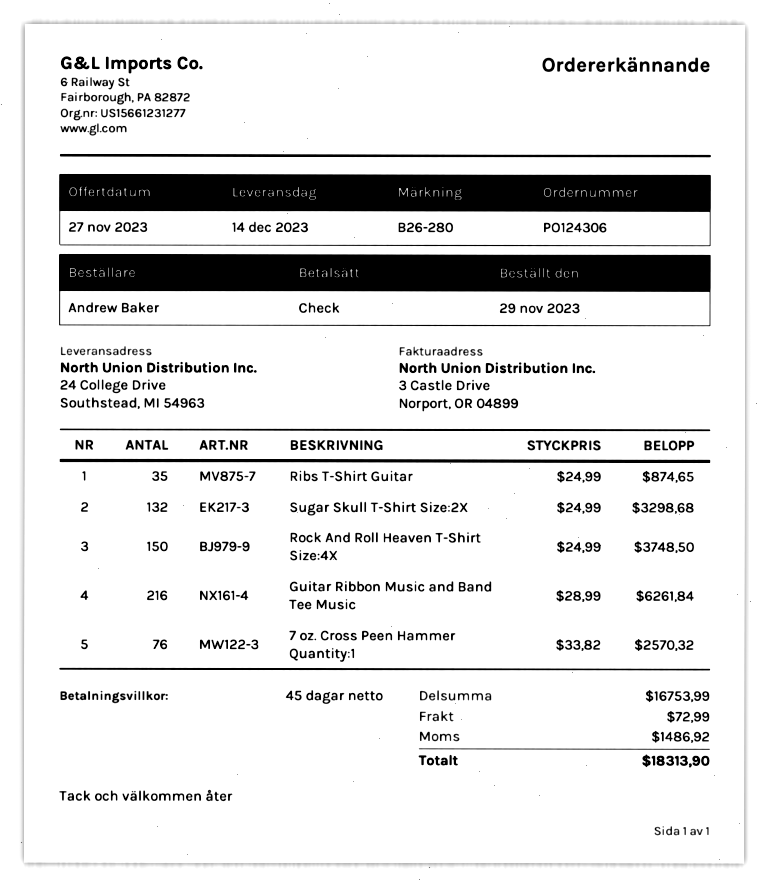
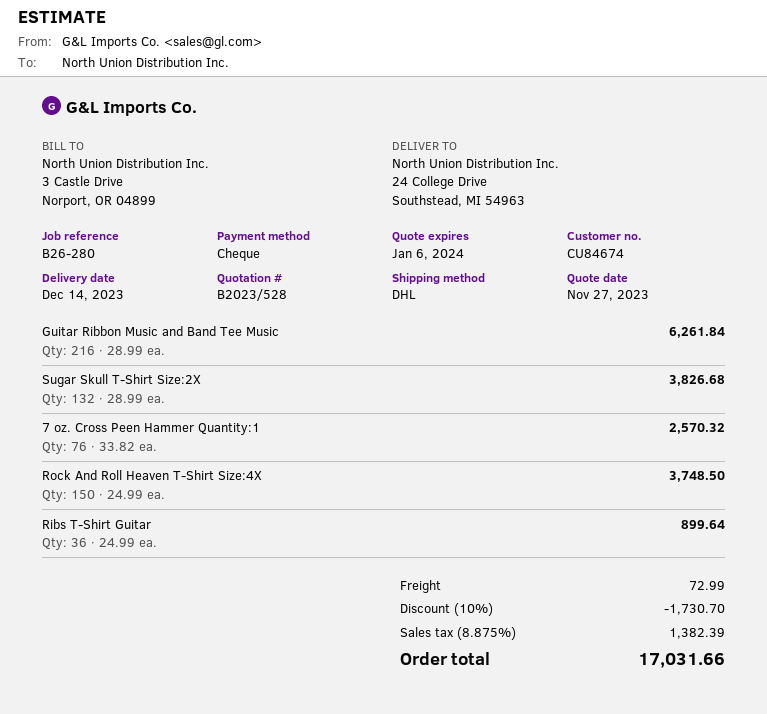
Ribs T-Shirt Guitar: 35 x 24.99 = 874.65 -> 36 x 24.99 = 899.64
Sugar Skull T-Shirt Size:2X: 132 x 24.99 = 3298.68 -> 132 x 28.99 = 3826.68
discount: none -> 10% = 1730.70
tax: 1486.92 -> 1382.39
total: 18313.90 -> 17031.66

